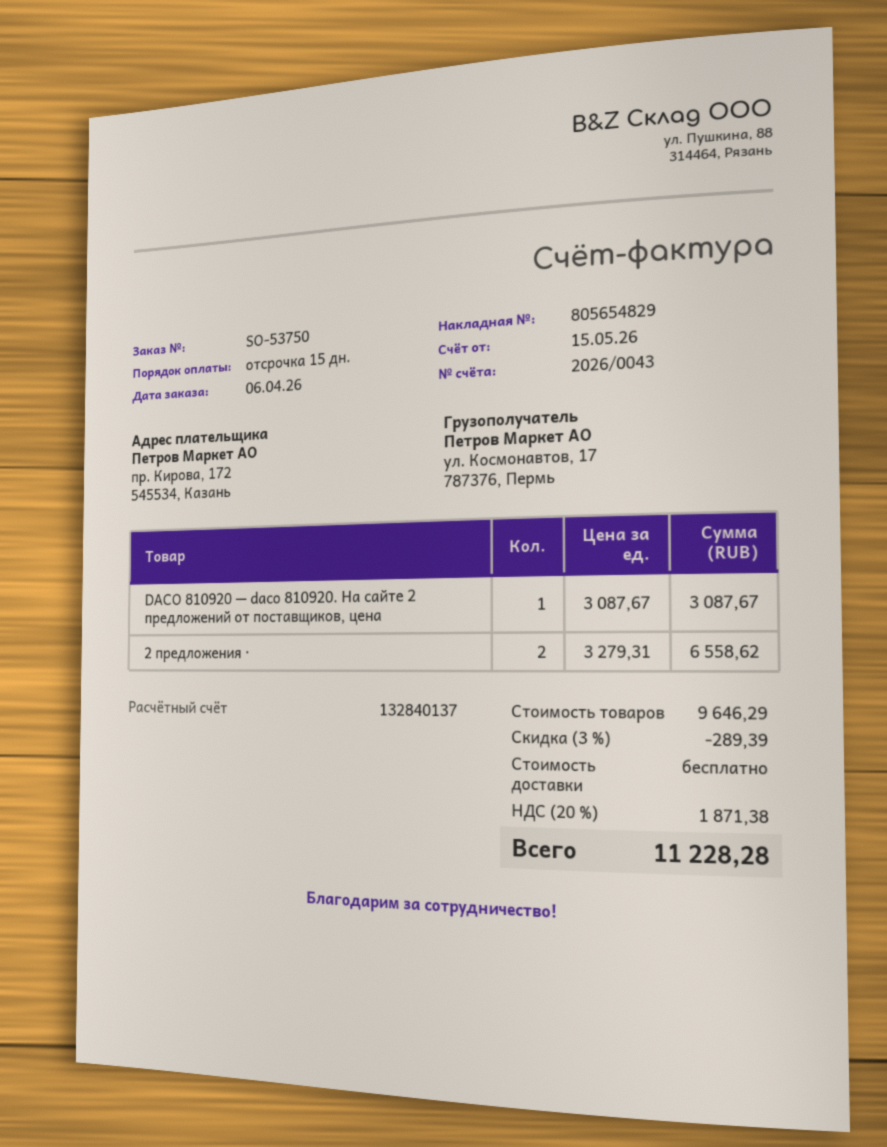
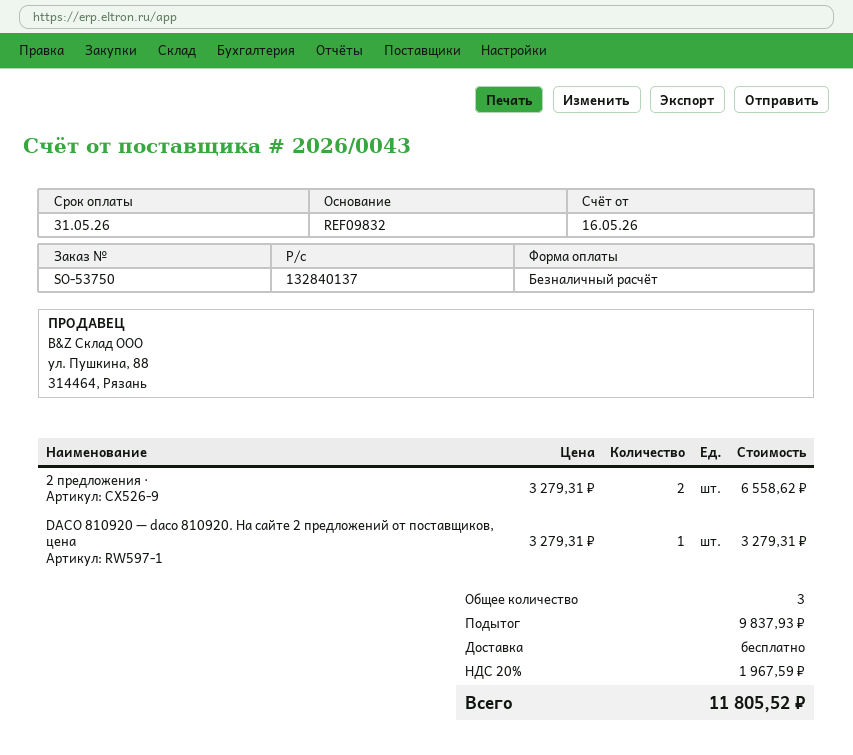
invoice date: 2026-05-15 -> 2026-05-16
DACO 810920 — daco 810920. На сайте 2 предложений от поставщиков, цена: 1 x 3087.67 = 3087.67 -> 1 x 3279.31 = 3279.31
subtotal: 9646.29 -> 9837.93
discount: 3% = 289.39 -> none
tax: 20% = 1871.38 -> 20% = 1967.59
total: 11228.28 -> 11805.52

